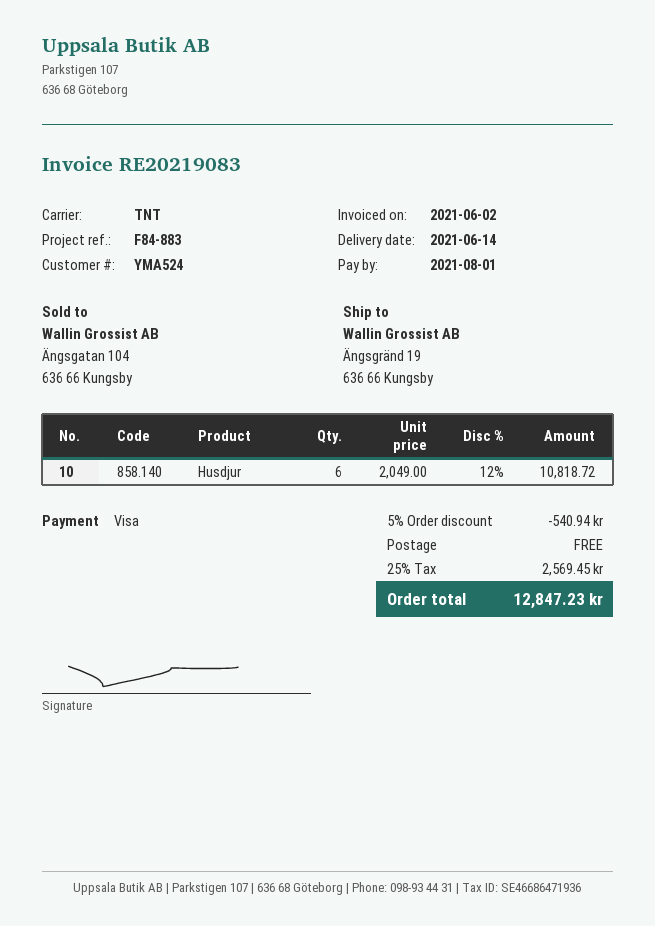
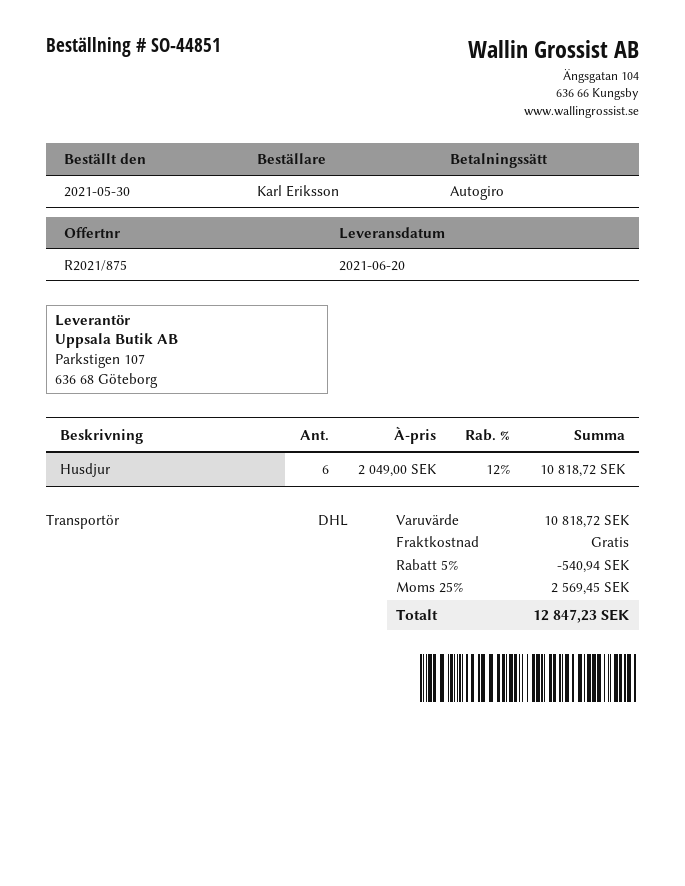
delivery date: 2021-06-14 -> 2021-06-20
payment method: Visa -> direct debit
shipping method: TNT -> DHL

